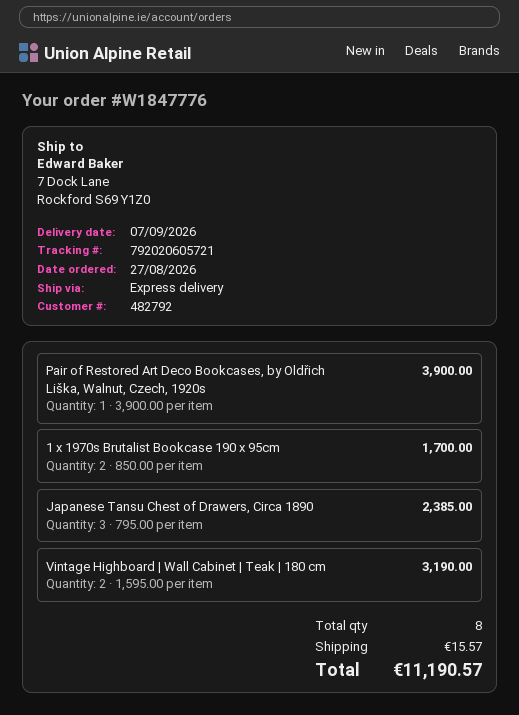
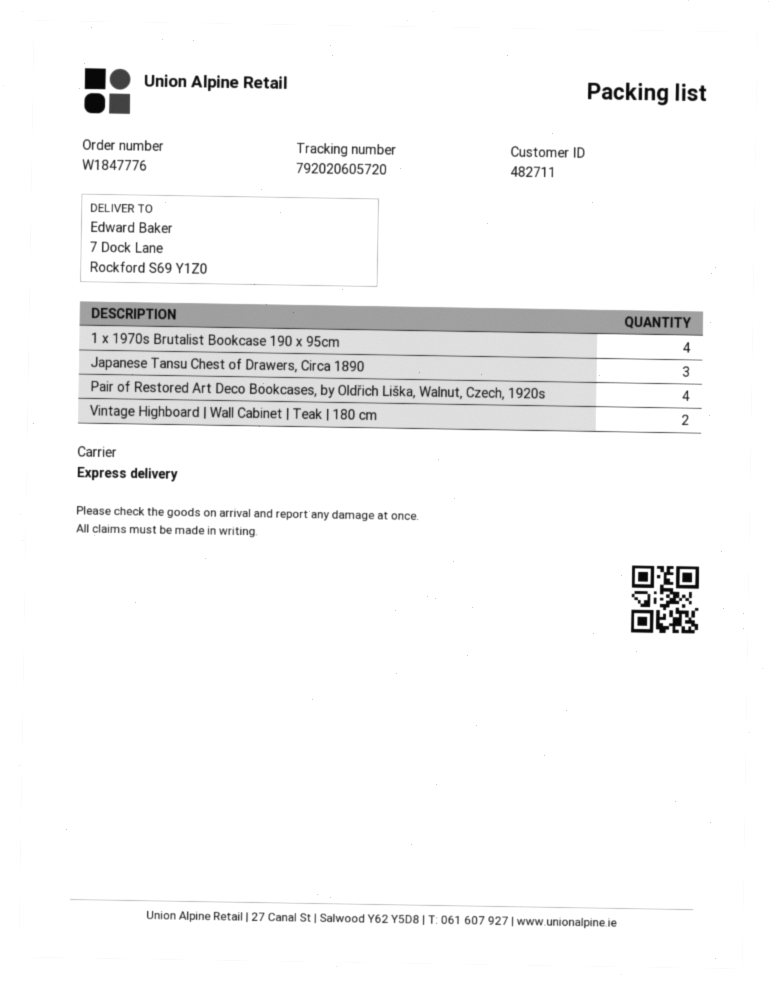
customer number: 482792 -> 482711
tracking number: 792020605721 -> 792020605720
Pair of Restored Art Deco Bookcases, by Oldřich Liška, Walnut, Czech, 1920s: 1 -> 4
1 x 1970s Brutalist Bookcase 190 x 95cm: 2 -> 4

